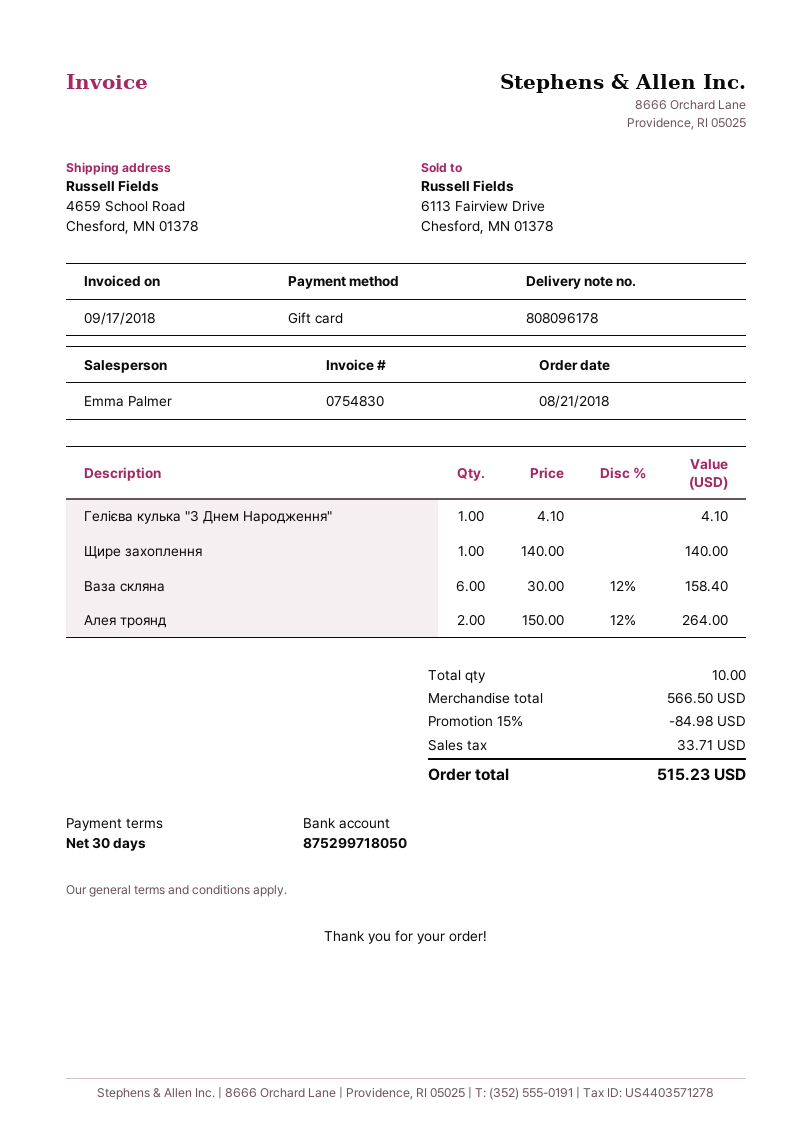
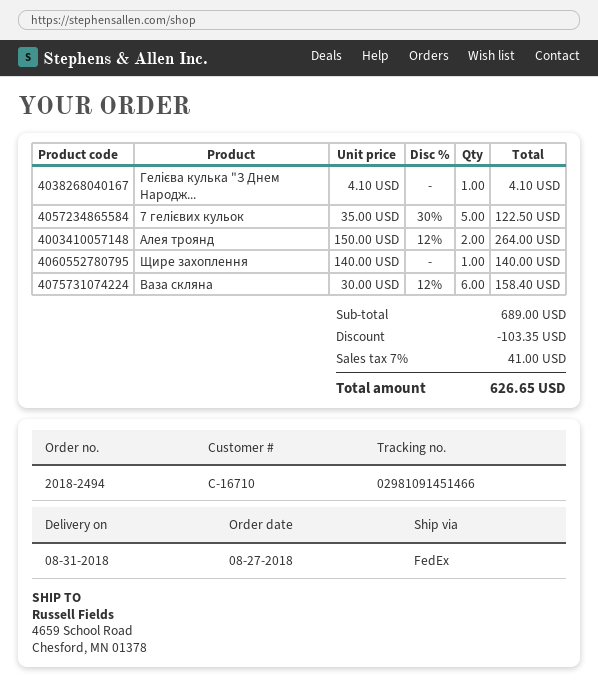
order date: 2018-08-21 -> 2018-08-27
7 гелієвих кульок: none -> 5 x 35.00 - 30% = 122.50
subtotal: 566.50 -> 689.00
discount: 84.98 -> 103.35
tax: 33.71 -> 41.00
total: 515.23 -> 626.65

